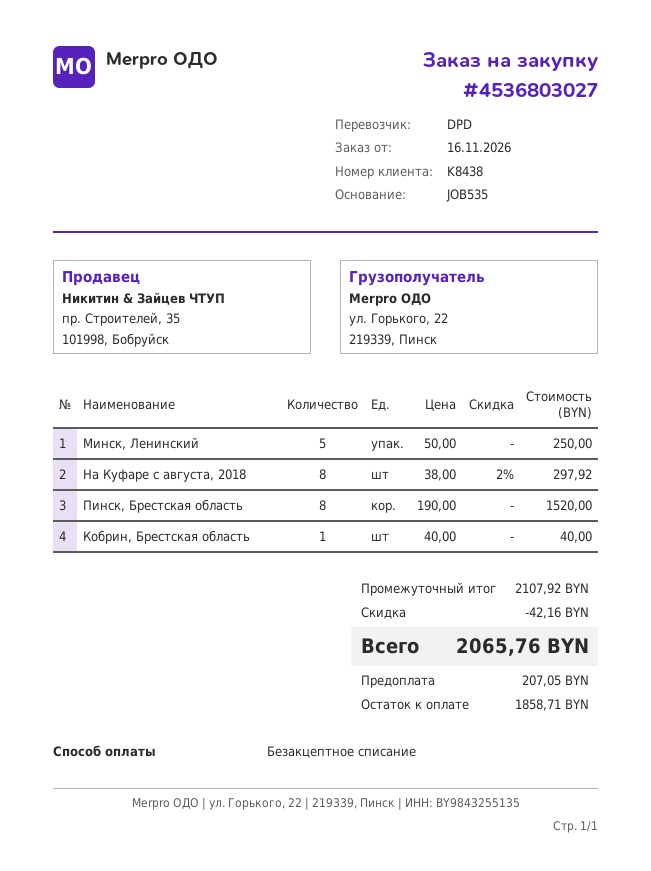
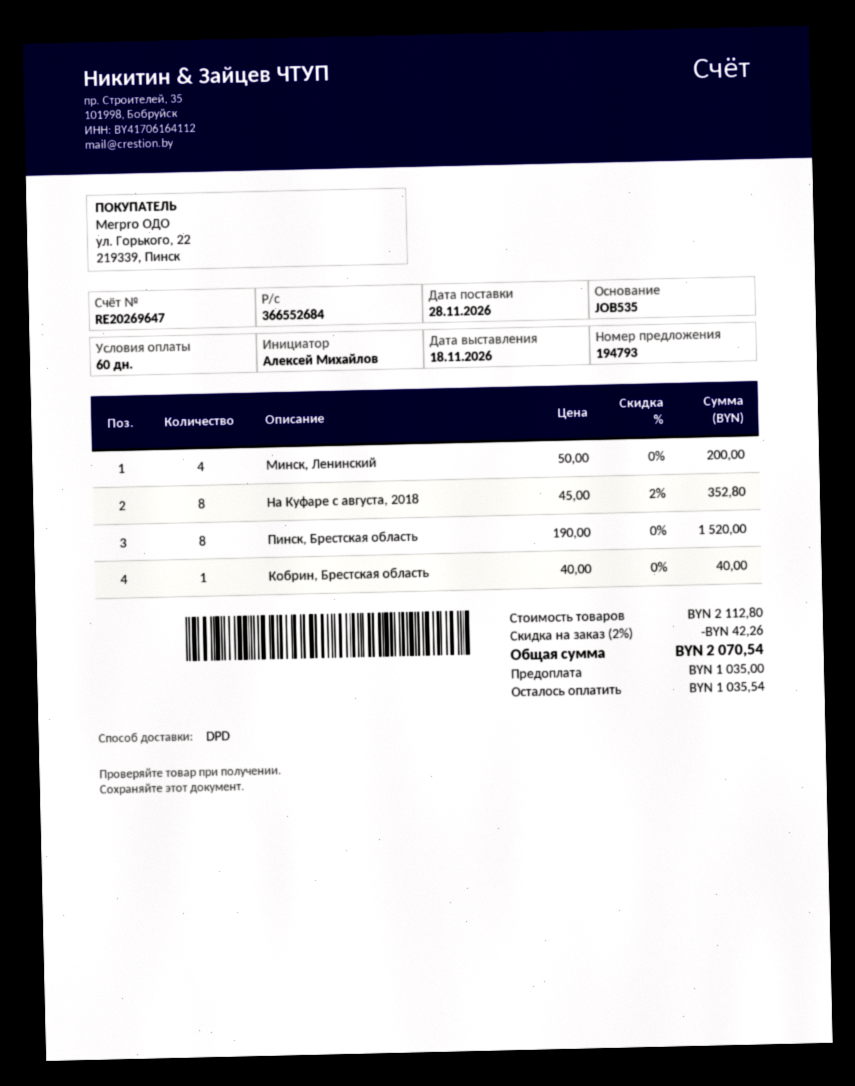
Минск, Ленинский: 5 x 50.00 = 250.00 -> 4 x 50.00 = 200.00
На Куфаре с августа, 2018: 8 x 38.00 - 2% = 297.92 -> 8 x 45.00 - 2% = 352.80
subtotal: 2107.92 -> 2112.80
discount: 42.16 -> 42.26
total: 2065.76 -> 2070.54
deposit: 207.05 -> 1035.00
balance: 1858.71 -> 1035.54

